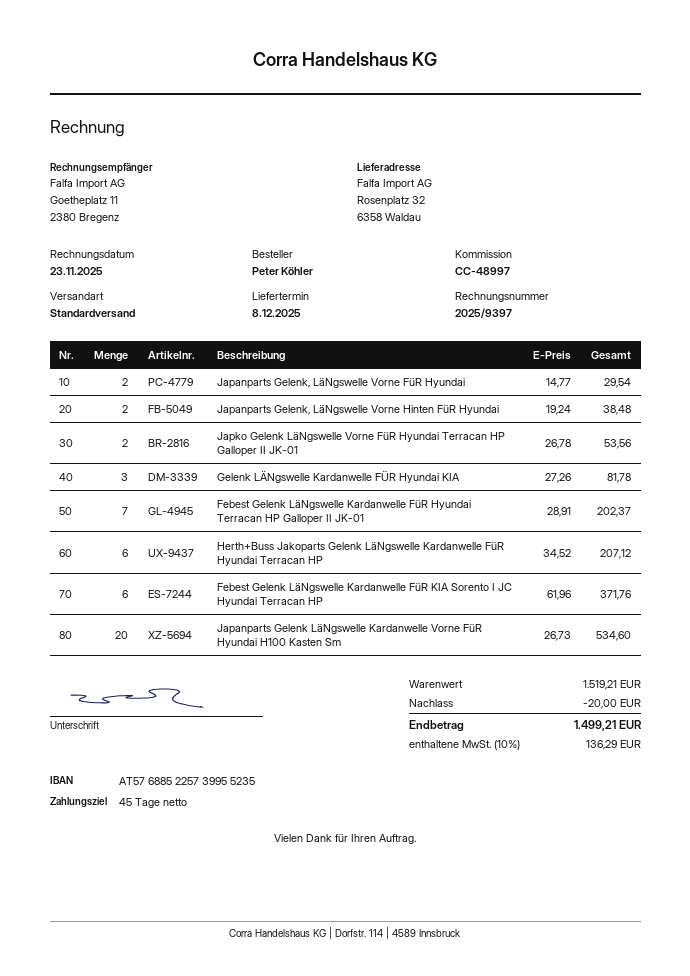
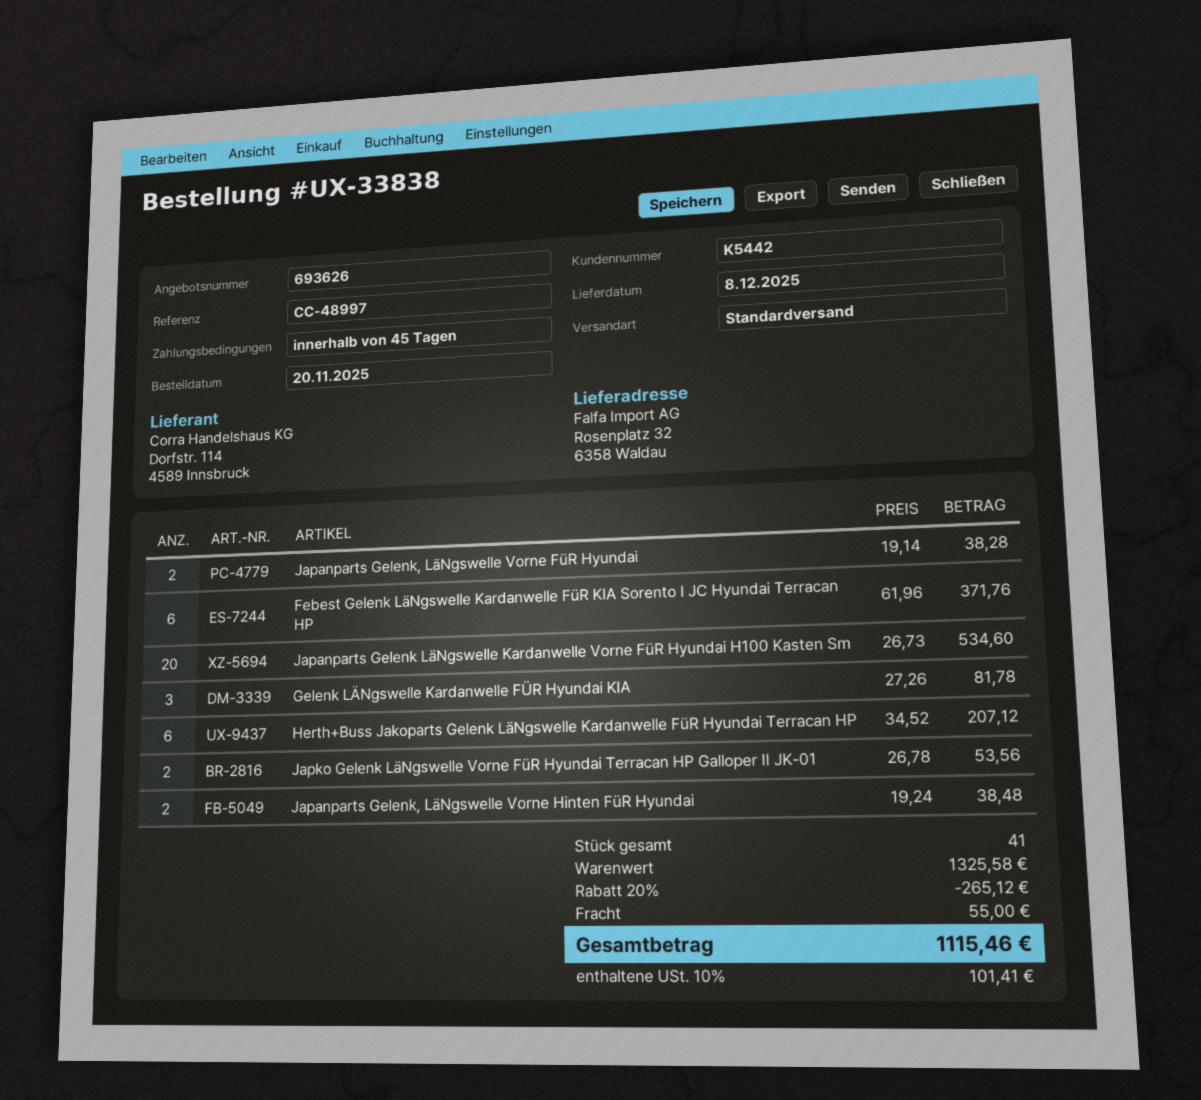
Japanparts Gelenk, LäNgswelle Vorne FüR Hyundai: 2 x 14.77 = 29.54 -> 2 x 19.14 = 38.28
Febest Gelenk LäNgswelle Kardanwelle FüR Hyundai Terracan HP Galloper II JK-01: 7 x 28.91 = 202.37 -> none
subtotal: 1519.21 -> 1325.58
discount: 20.00 -> 265.12
shipping: none -> 55.00
tax: 10% = 136.29 -> 10% = 101.41
total: 1499.21 -> 1115.46

